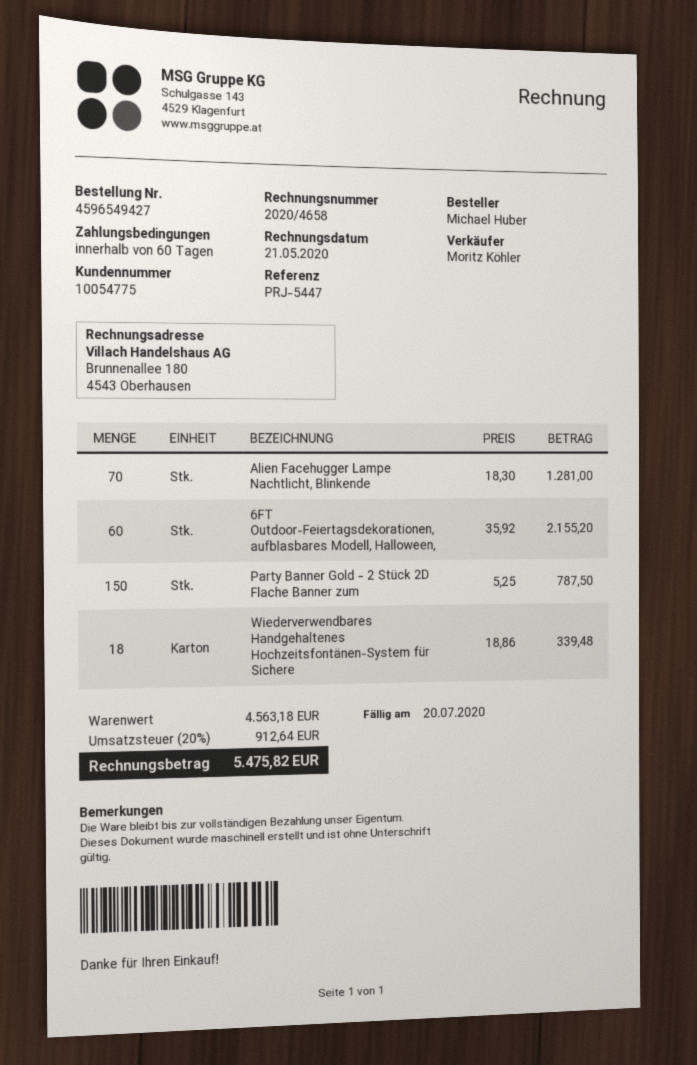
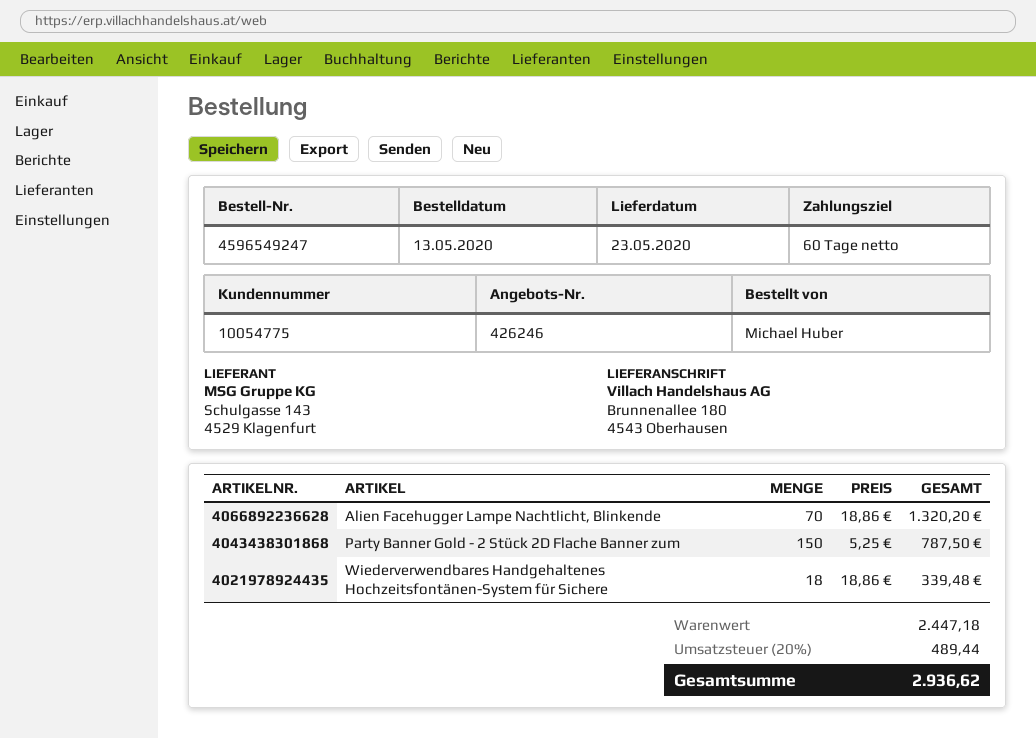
order number: 4596549427 -> 4596549247
Alien Facehugger Lampe Nachtlicht, Blinkende: 70 x 18.30 = 1281.00 -> 70 x 18.86 = 1320.20
6FT Outdoor-Feiertagsdekorationen, aufblasbares Modell, Halloween,: 60 x 35.92 = 2155.20 -> none
subtotal: 4563.18 -> 2447.18
tax: 20% = 912.64 -> 20% = 489.44
total: 5475.82 -> 2936.62

